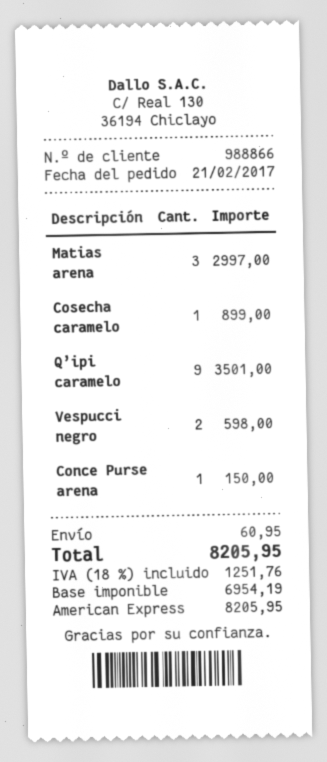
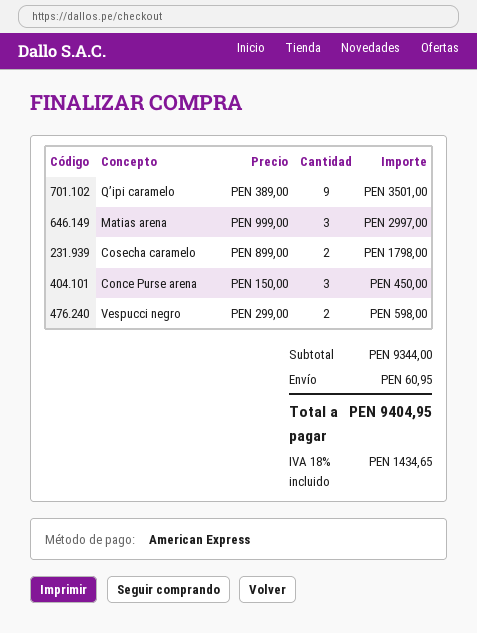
Cosecha caramelo: 1 for 899.00 -> 2 for 1798.00
Conce Purse arena: 1 for 150.00 -> 3 for 450.00
tax: 18% = 1251.76 -> 18% = 1434.65
total: 8205.95 -> 9404.95

